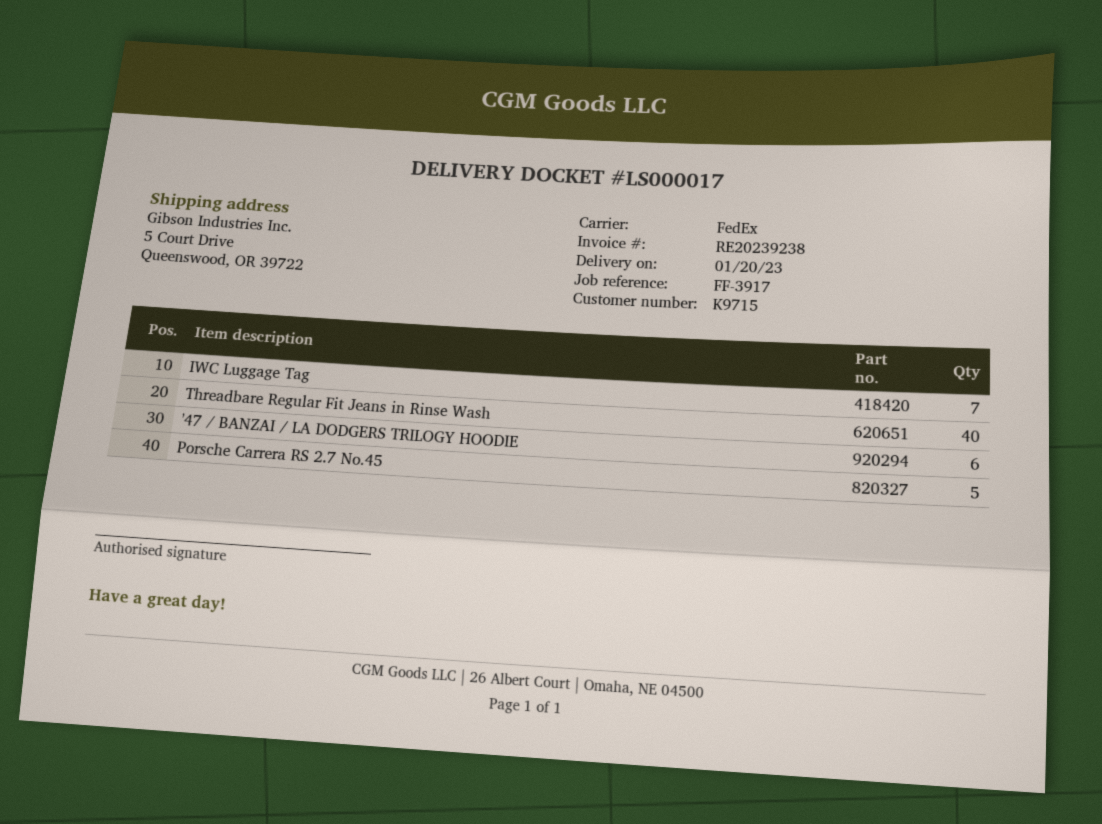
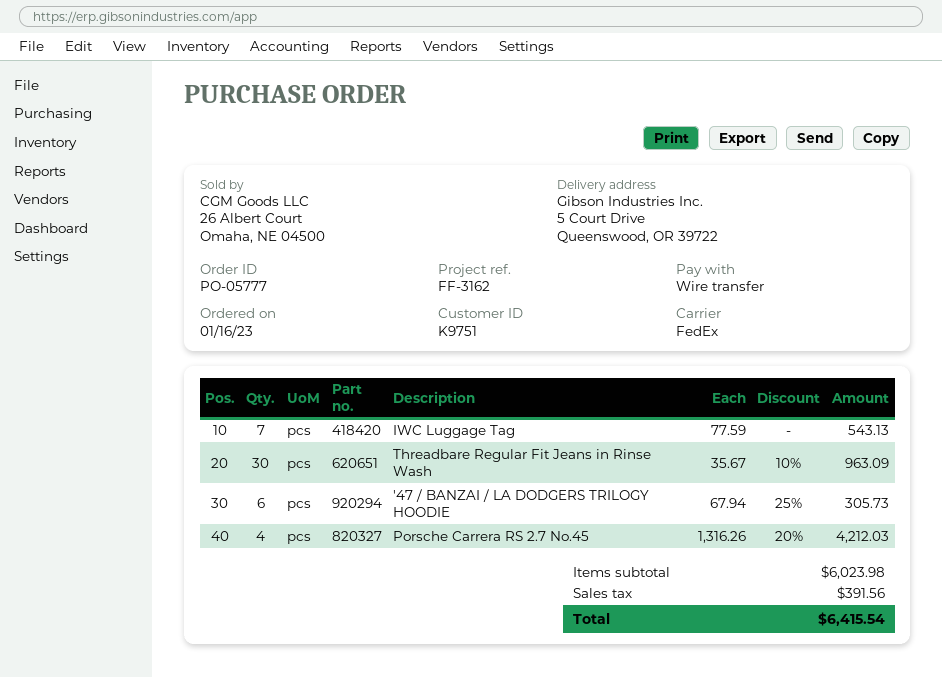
customer number: K9715 -> K9751
reference: FF-3917 -> FF-3162
Threadbare Regular Fit Jeans in Rinse Wash: 40 -> 30
Porsche Carrera RS 2.7 No.45: 5 -> 4

